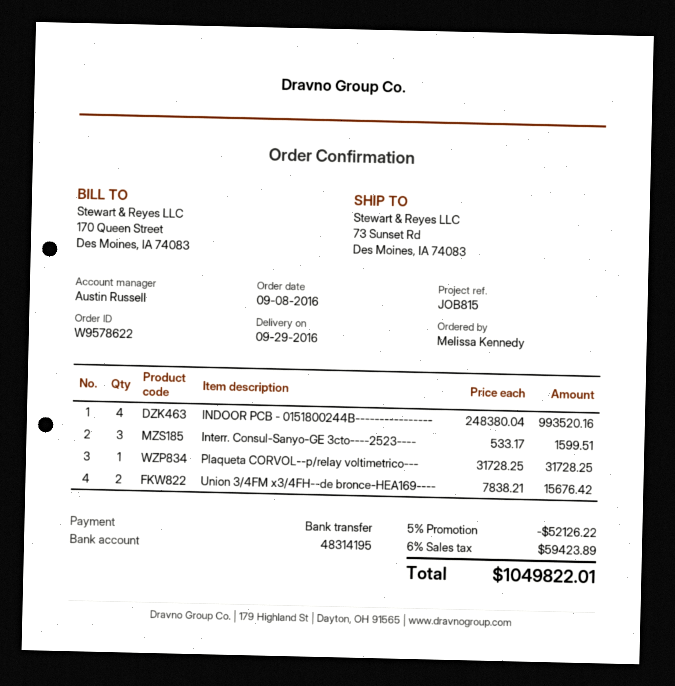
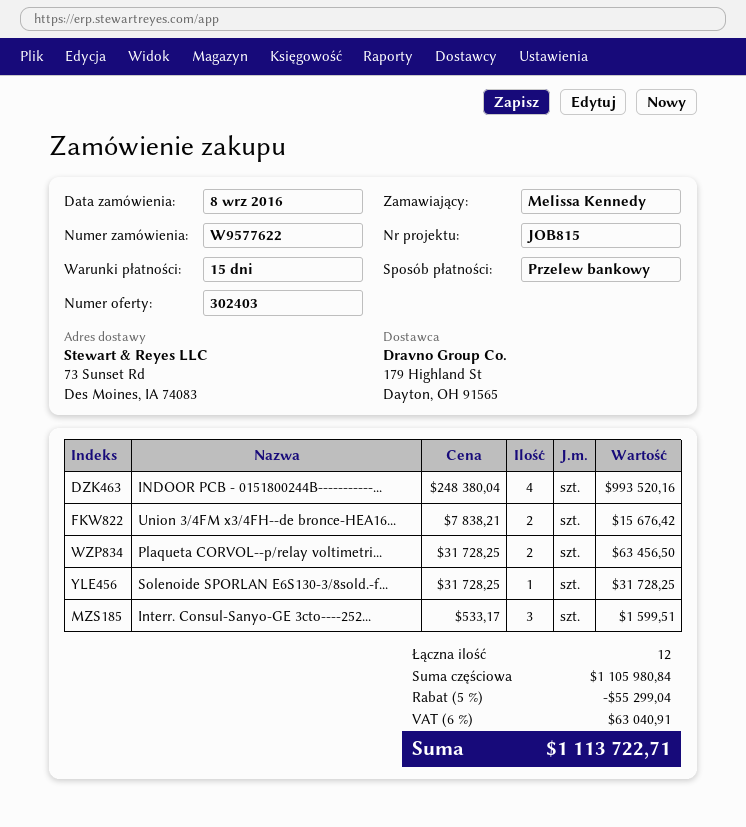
order number: W9578622 -> W9577622
Plaqueta CORVOL--p/relay voltimetrico---: 1 x 31728.25 = 31728.25 -> 2 x 31728.25 = 63456.50
Solenoide SPORLAN E6S130-3/8sold.-f...: none -> 1 x 31728.25 = 31728.25
discount: 5% = 52126.22 -> 5% = 55299.04
tax: 6% = 59423.89 -> 6% = 63040.91
total: 1049822.01 -> 1113722.71

